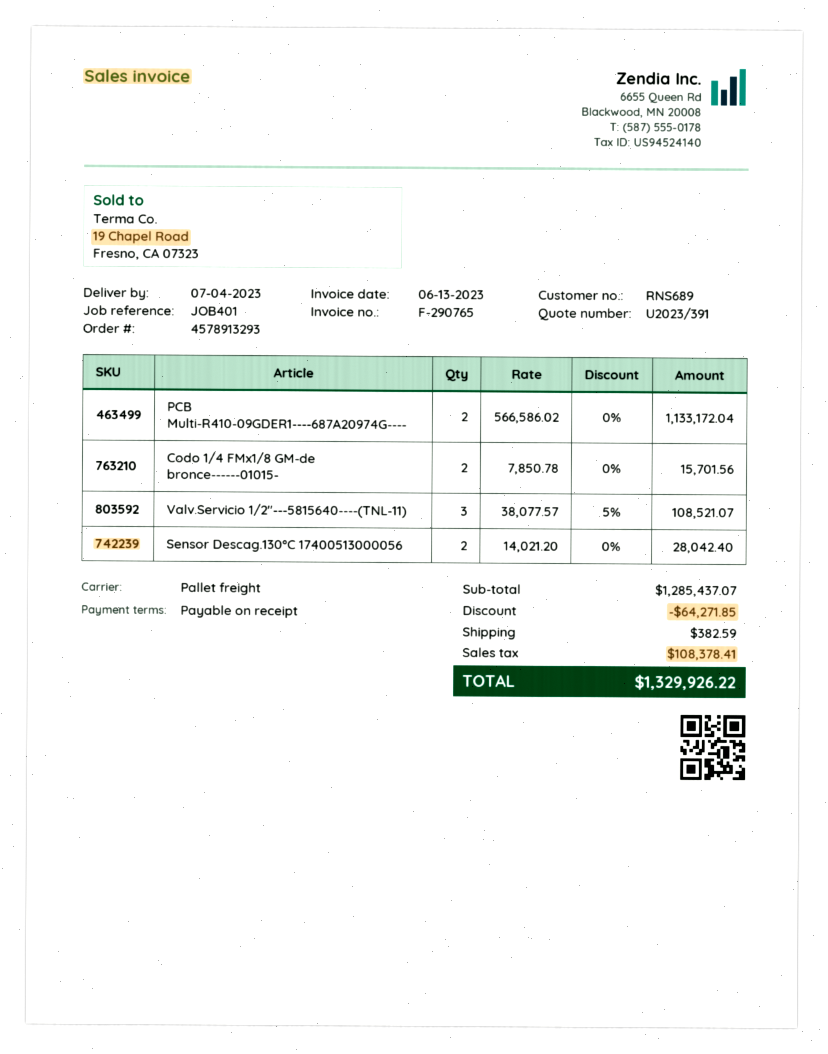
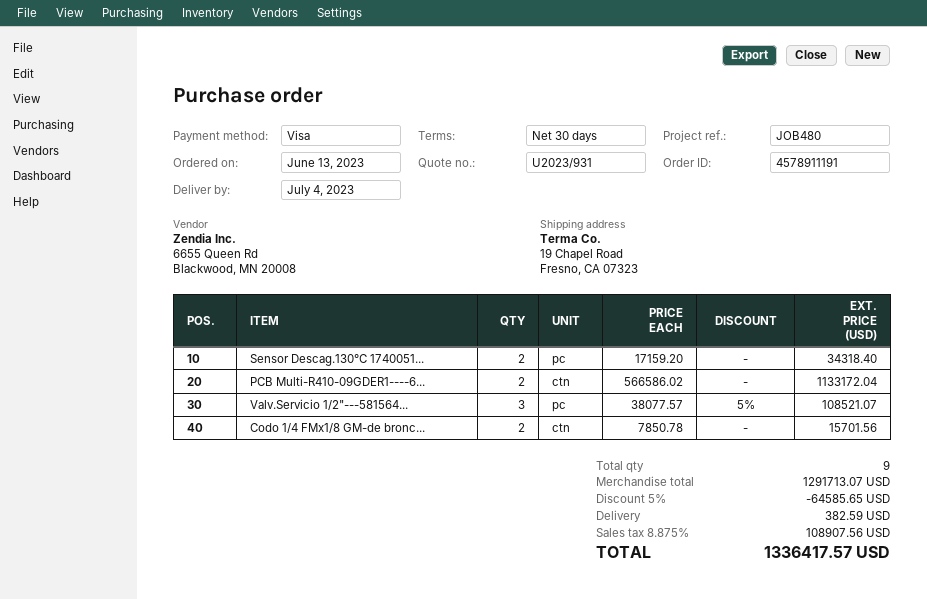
quote number: U2023/391 -> U2023/931
order number: 4578913293 -> 4578911191
payment terms: on receipt -> 30 days
reference: JOB401 -> JOB480
Sensor Descag.130°C 17400513000056: 2 x 14021.20 = 28042.40 -> 2 x 17159.20 = 34318.40
subtotal: 1285437.07 -> 1291713.07
discount: 64271.85 -> 64585.65
tax: 108378.41 -> 108907.56
total: 1329926.22 -> 1336417.57

